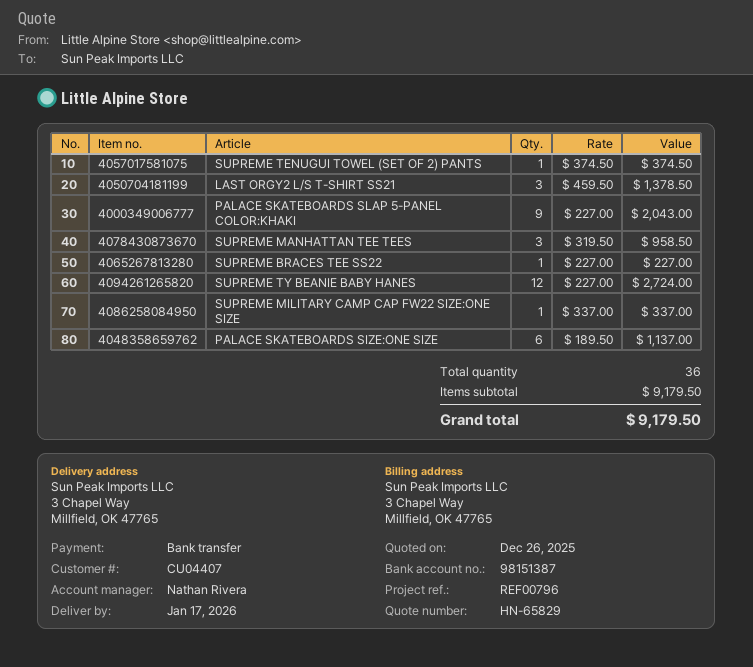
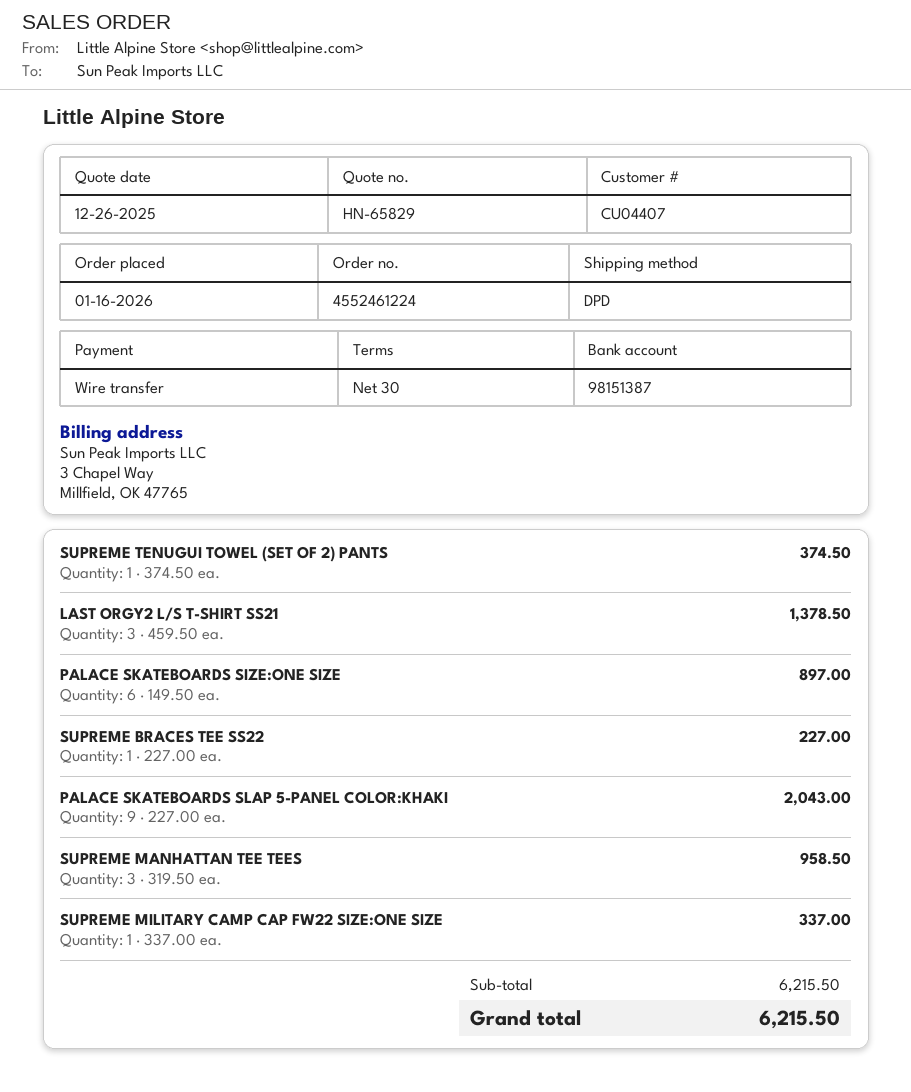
SUPREME TY BEANIE BABY HANES: 12 x 227.00 = 2724.00 -> none
PALACE SKATEBOARDS SIZE:ONE SIZE: 6 x 189.50 = 1137.00 -> 6 x 149.50 = 897.00
subtotal: 9179.50 -> 6215.50
total: 9179.50 -> 6215.50

